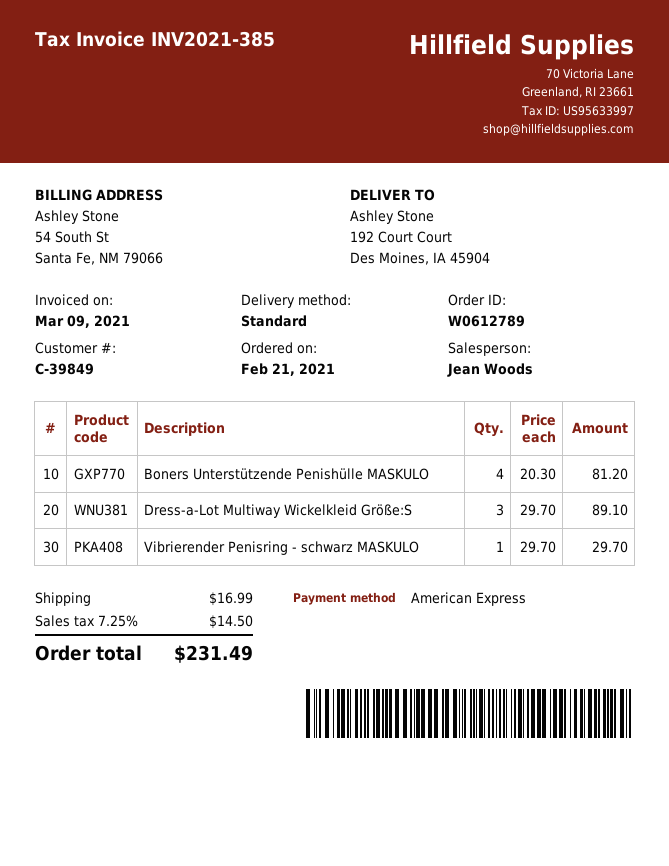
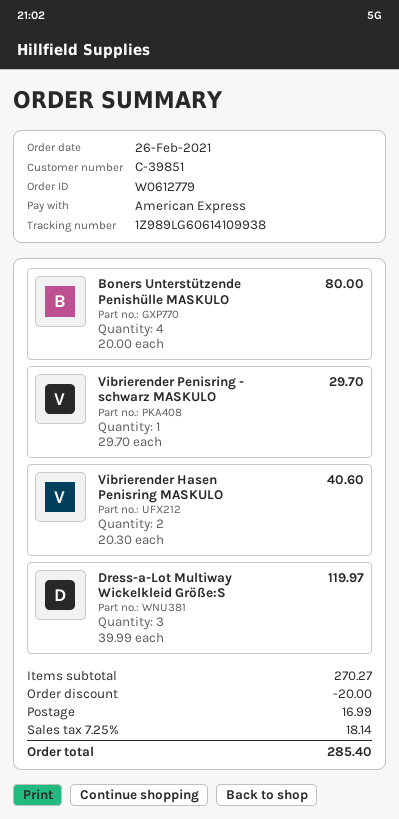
order number: W0612789 -> W0612779
order date: 2021-02-21 -> 2021-02-26
customer number: C-39849 -> C-39851
Boners Unterstützende Penishülle MASKULO: 4 x 20.30 = 81.20 -> 4 x 20.00 = 80.00
Dress-a-Lot Multiway Wickelkleid Größe:S: 3 x 29.70 = 89.10 -> 3 x 39.99 = 119.97
Vibrierender Hasen Penisring MASKULO: none -> 2 x 20.30 = 40.60
discount: none -> 20.00
tax: 7.25% = 14.50 -> 7.25% = 18.14
total: 231.49 -> 285.40

